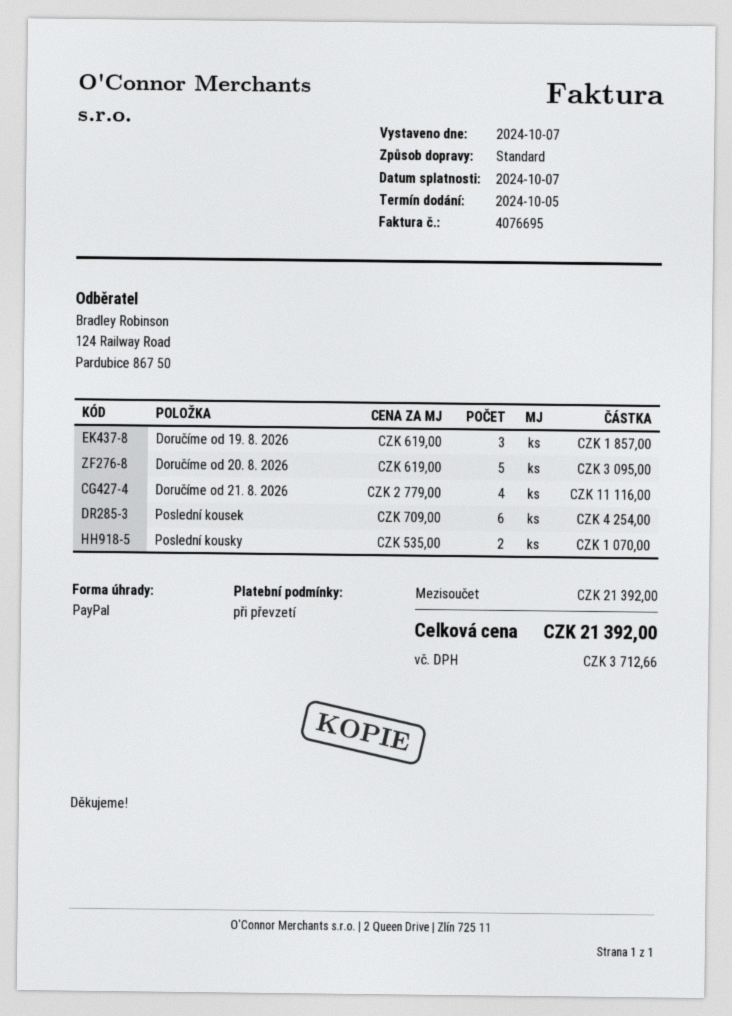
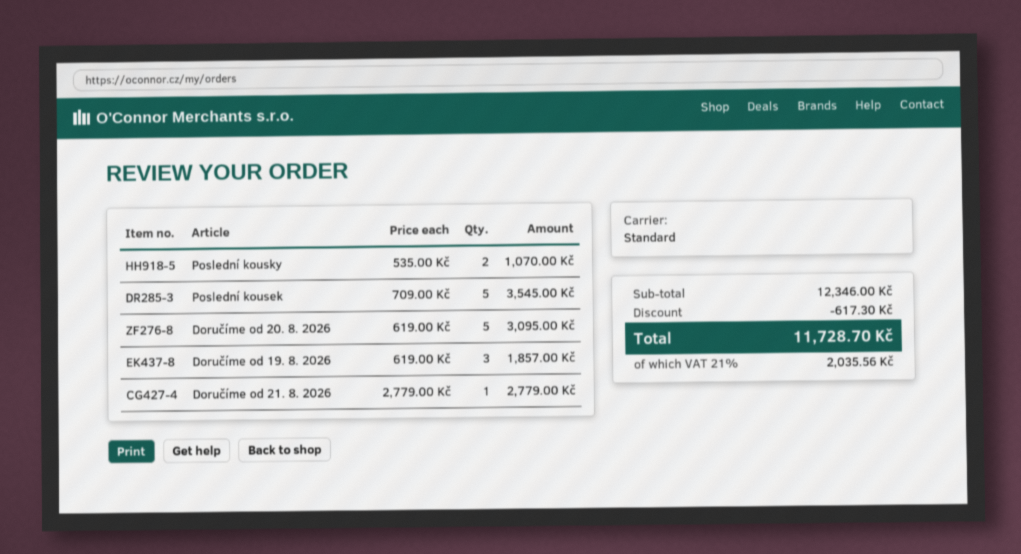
Doručíme od 21. 8. 2026: 4 x 2779.00 = 11116.00 -> 1 x 2779.00 = 2779.00
Poslední kousek: 6 x 709.00 = 4254.00 -> 5 x 709.00 = 3545.00
subtotal: 21392.00 -> 12346.00
discount: none -> 617.30
tax: 3712.66 -> 2035.56
total: 21392.00 -> 11728.70

